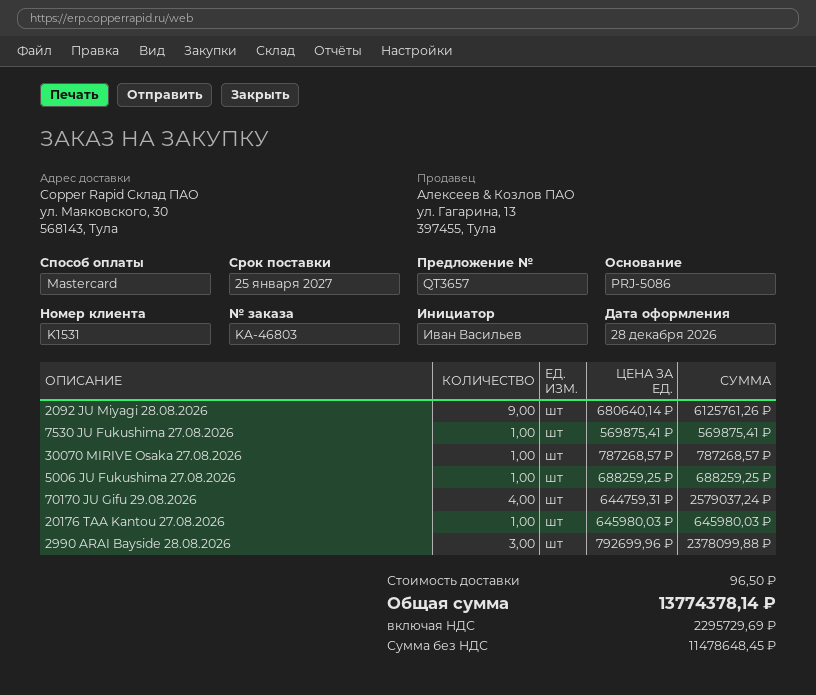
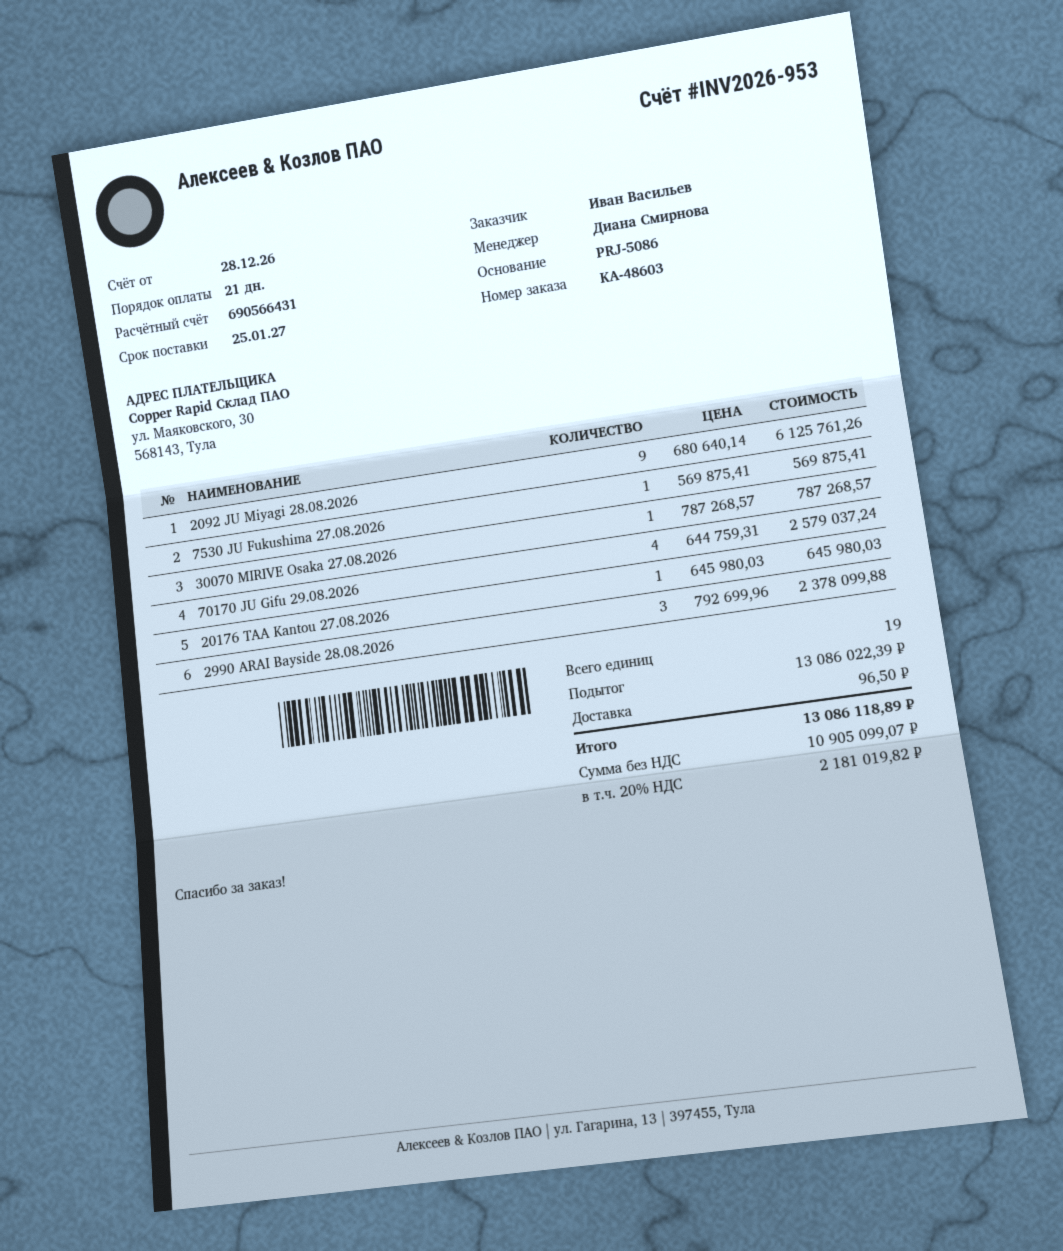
order number: KA-46803 -> KA-48603
5006 JU Fukushima 27.08.2026: 1 x 688259.25 = 688259.25 -> none
net: 11478648.45 -> 10905099.07
tax: 2295729.69 -> 2181019.82
total: 13774378.14 -> 13086118.89

